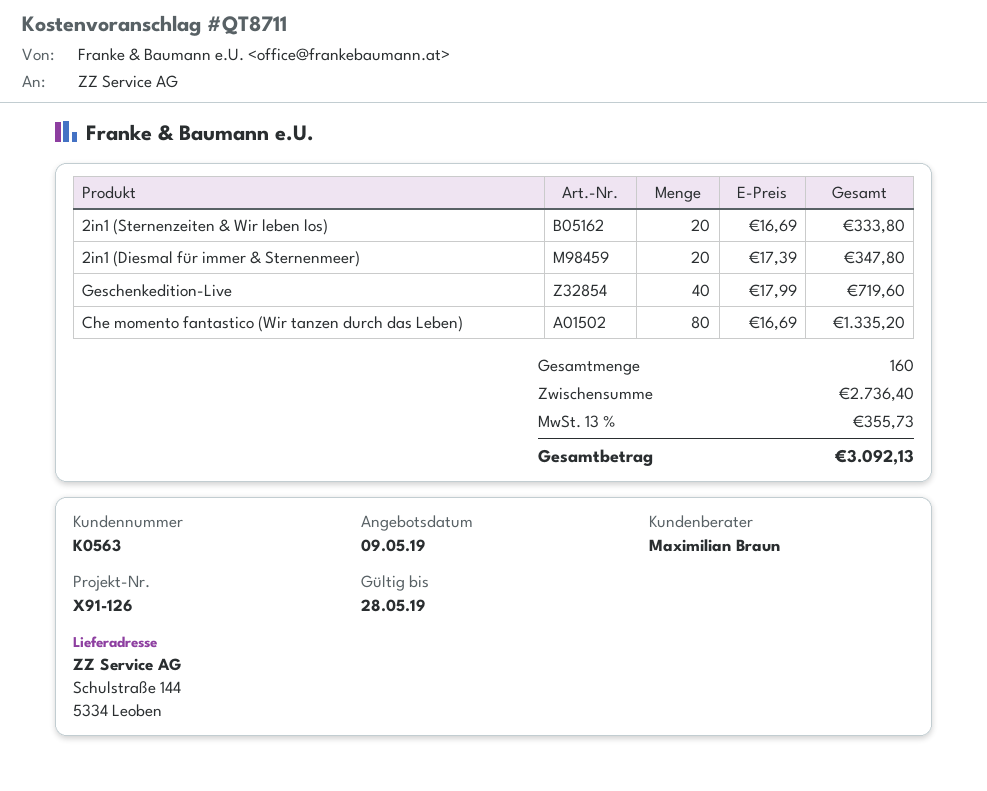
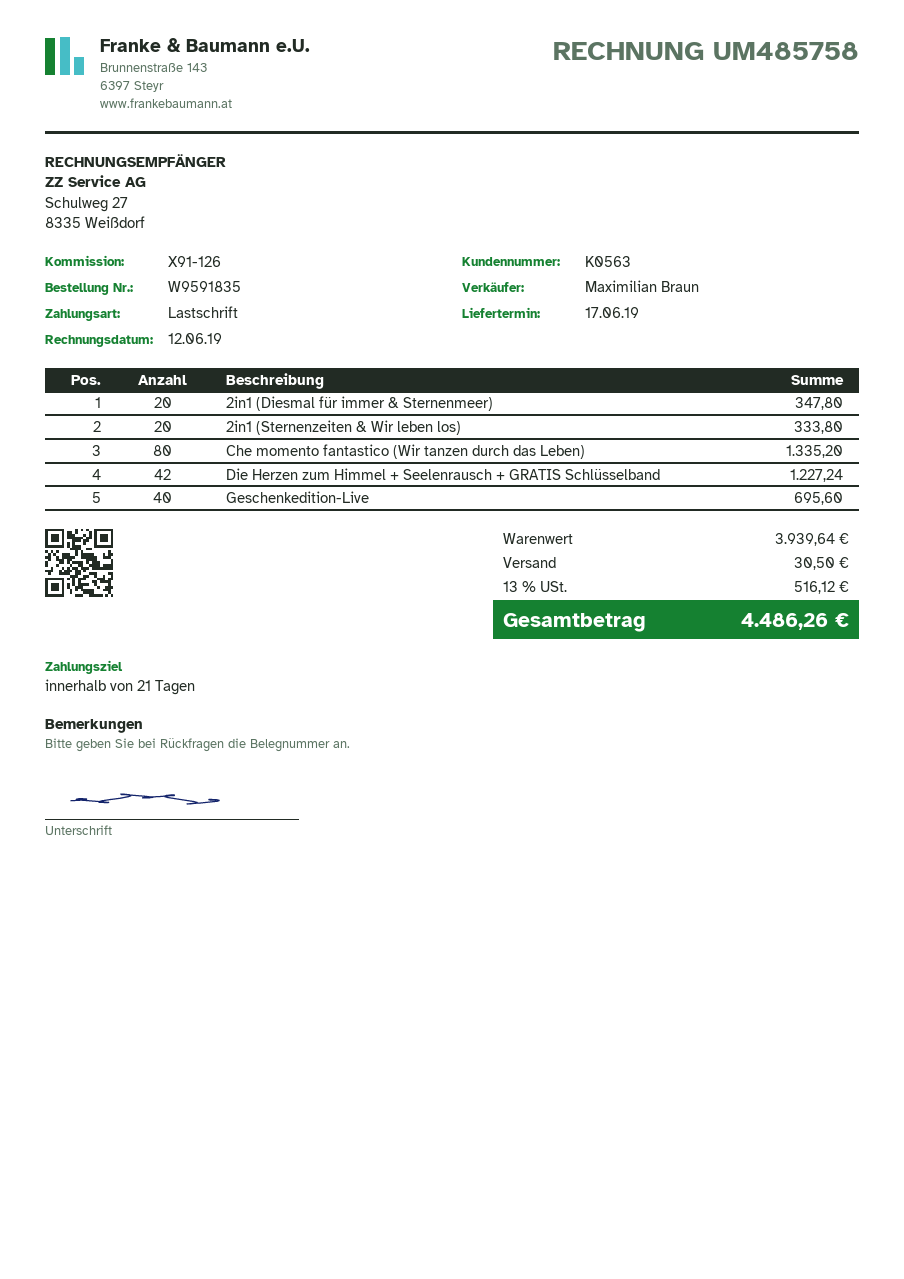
Geschenkedition-Live: 40 for 719.60 -> 40 for 695.60
Die Herzen zum Himmel + Seelenrausch + GRATIS Schlüsselband: none -> 42 for 1227.24
subtotal: 2736.40 -> 3939.64
shipping: none -> 30.50
tax: 13% = 355.73 -> 13% = 516.12
total: 3092.13 -> 4486.26

